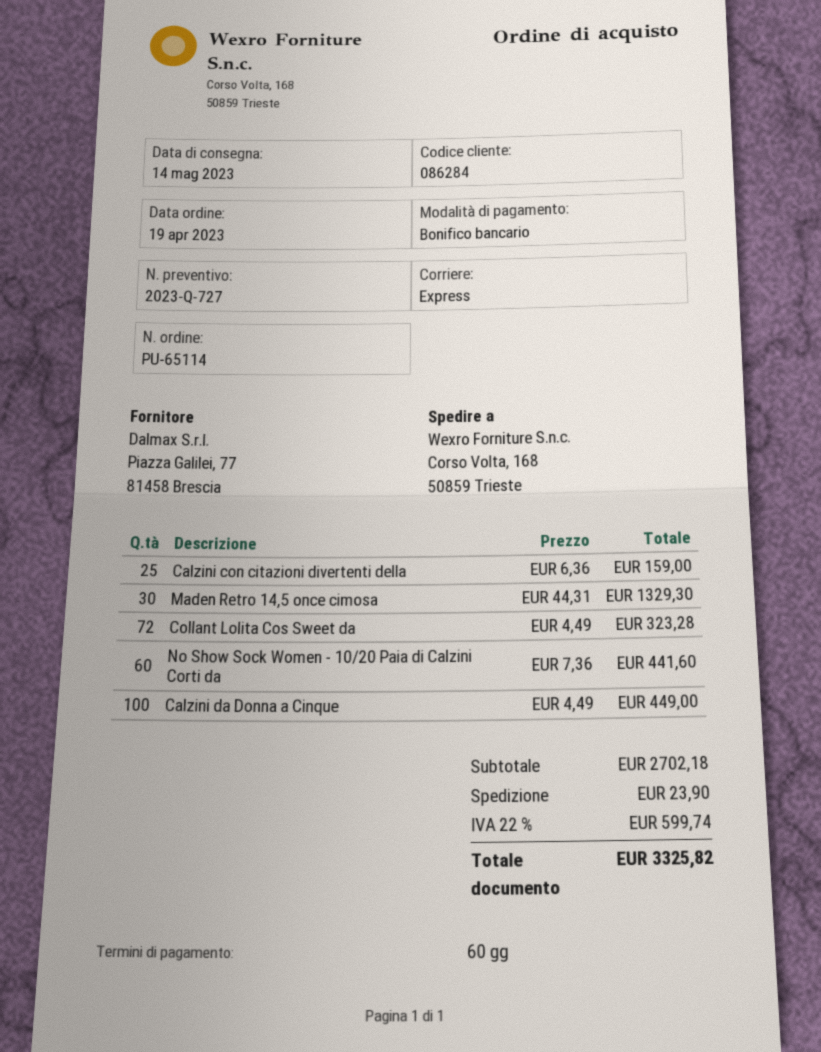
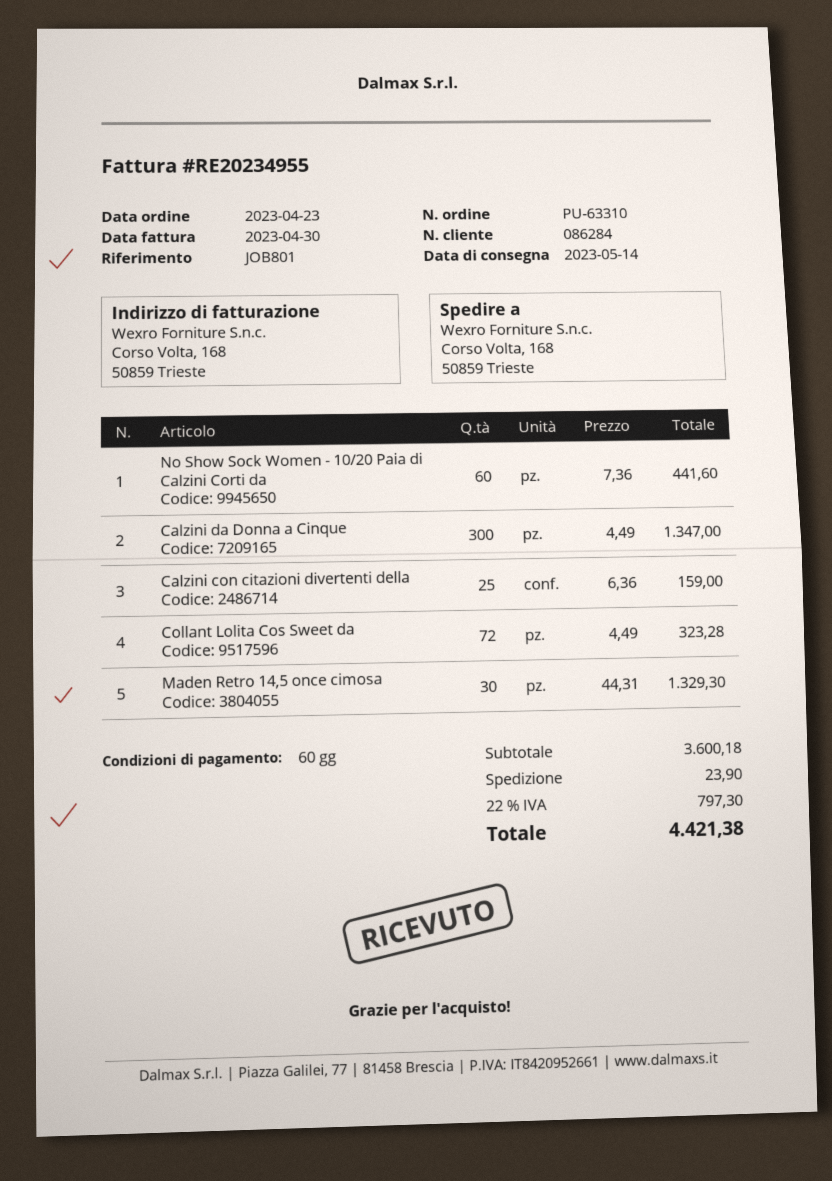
order number: PU-65114 -> PU-63310
order date: 2023-04-19 -> 2023-04-23
Calzini da Donna a Cinque: 100 x 4.49 = 449.00 -> 300 x 4.49 = 1347.00
subtotal: 2702.18 -> 3600.18
tax: 22% = 599.74 -> 22% = 797.30
total: 3325.82 -> 4421.38

